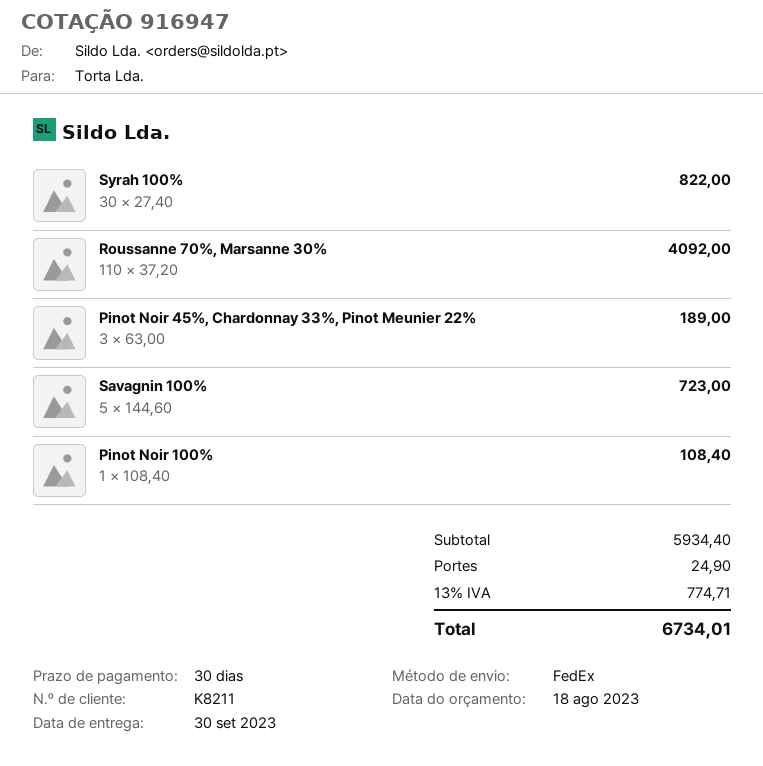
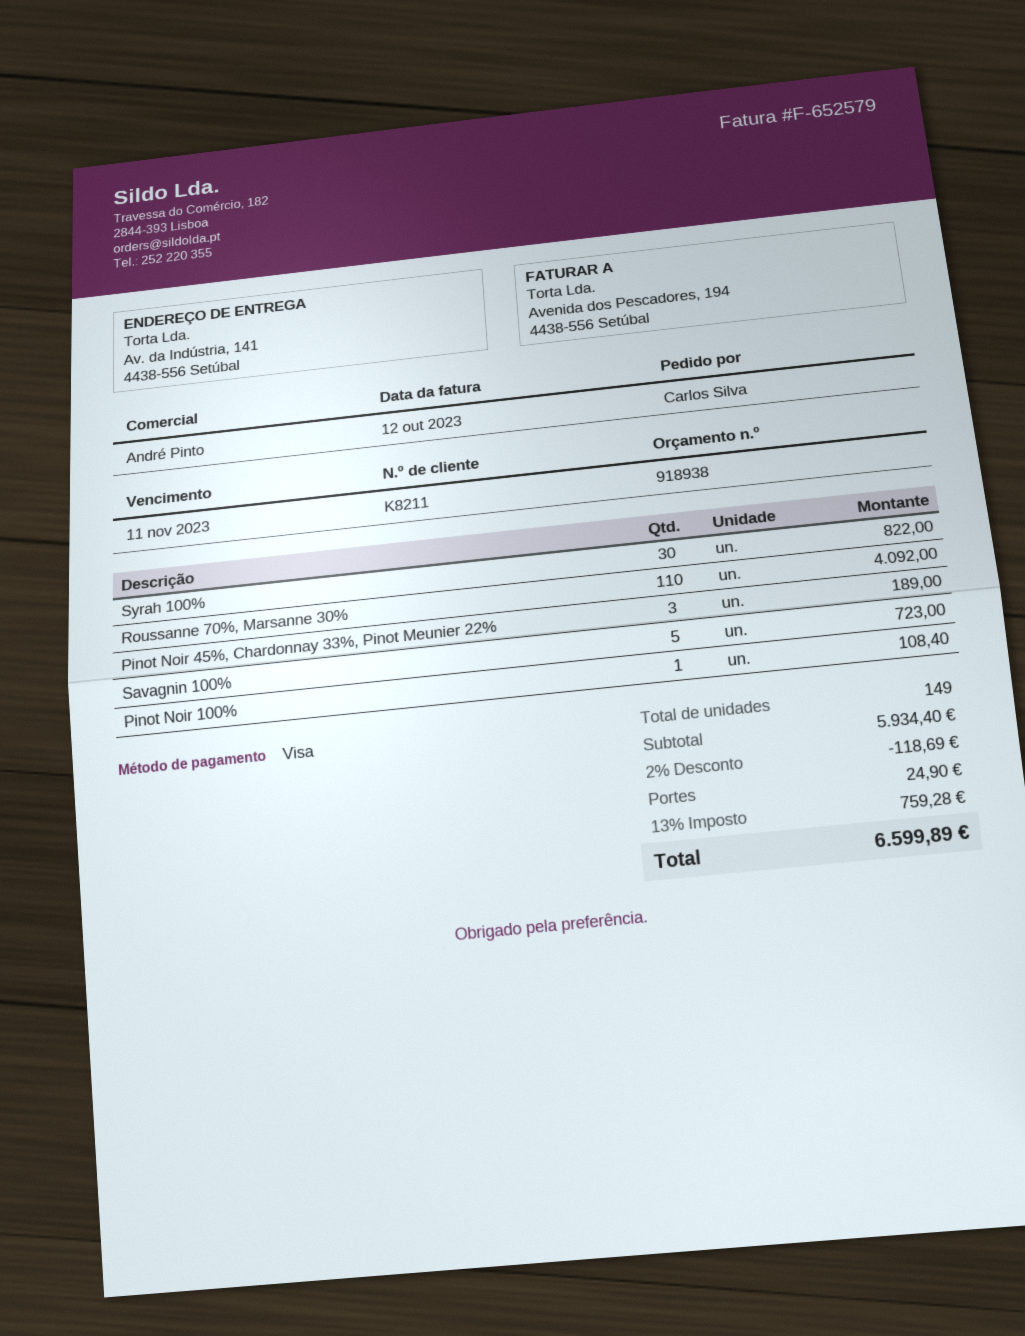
quote number: 916947 -> 918938
discount: none -> 2% = 118.69
tax: 13% = 774.71 -> 13% = 759.28
total: 6734.01 -> 6599.89

